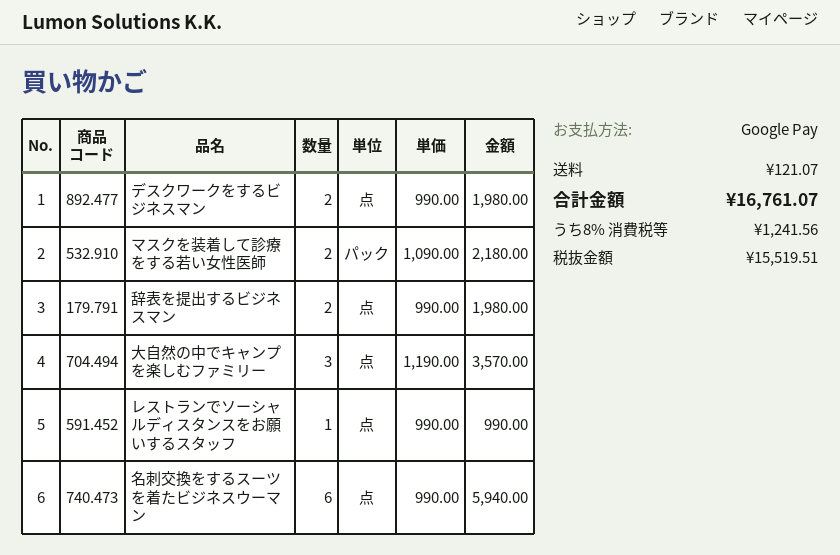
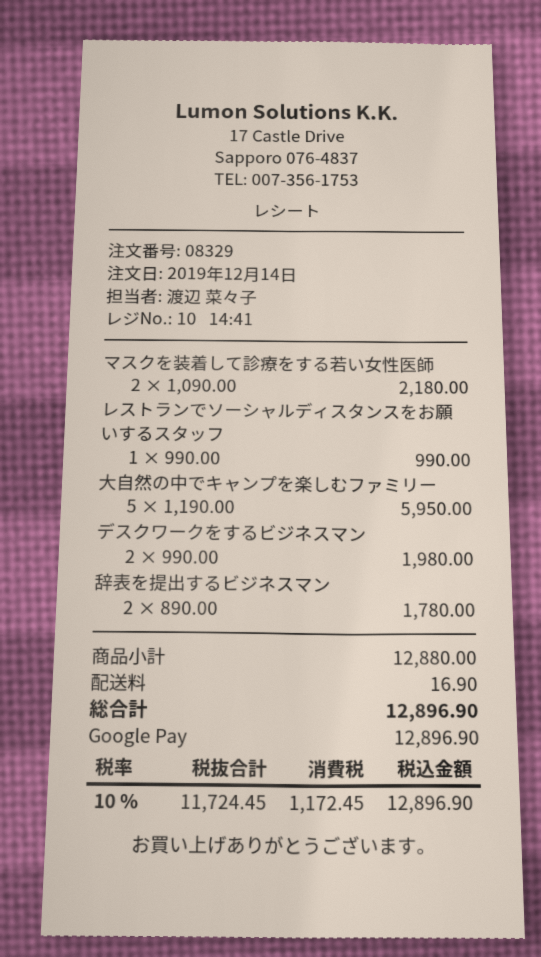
辞表を提出するビジネスマン: 2 x 990.00 = 1980.00 -> 2 x 890.00 = 1780.00
大自然の中でキャンプを楽しむファミリー: 3 x 1190.00 = 3570.00 -> 5 x 1190.00 = 5950.00
名刺交換をするスーツを着たビジネスウーマン: 6 x 990.00 = 5940.00 -> none
shipping: 121.07 -> 16.90
net: 15519.51 -> 11724.45
tax: 8% = 1241.56 -> 10% = 1172.45
total: 16761.07 -> 12896.90

